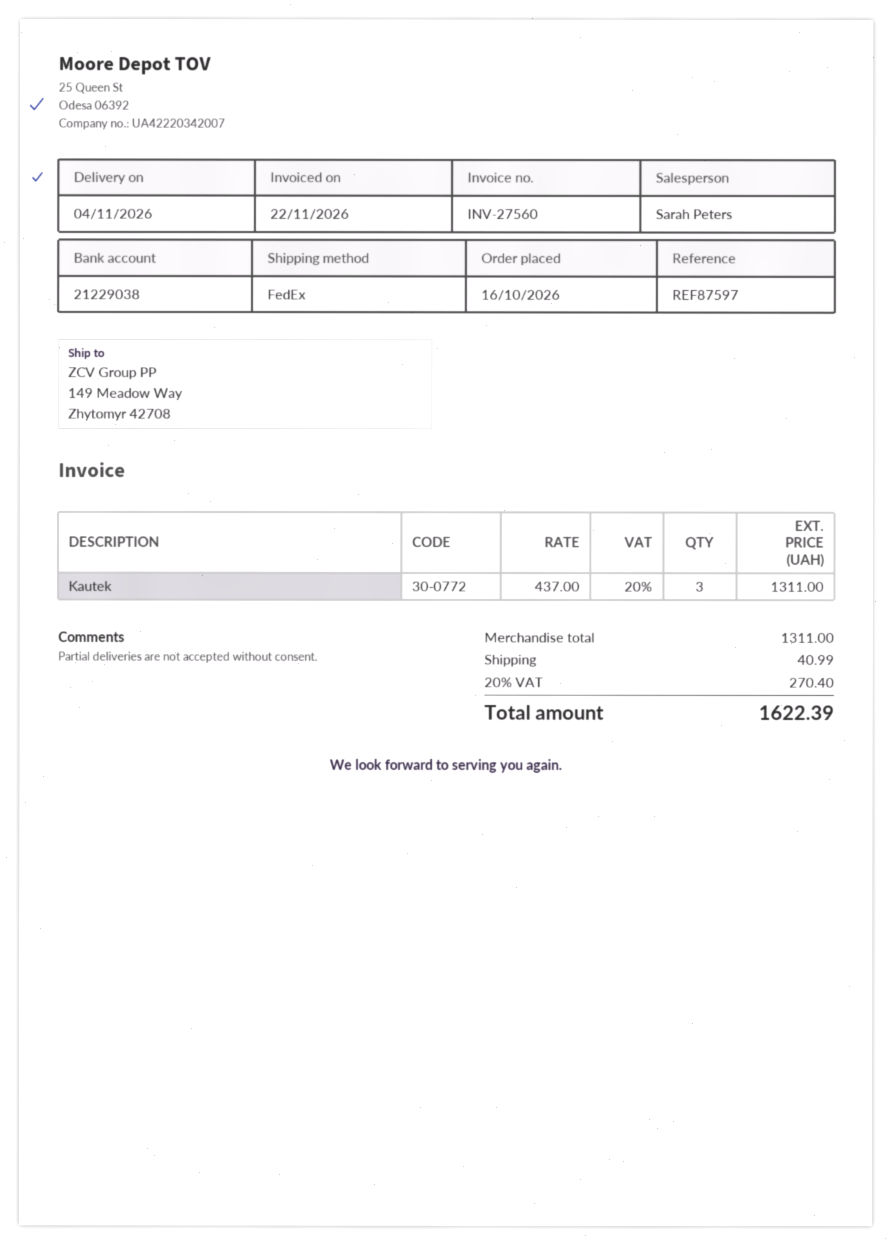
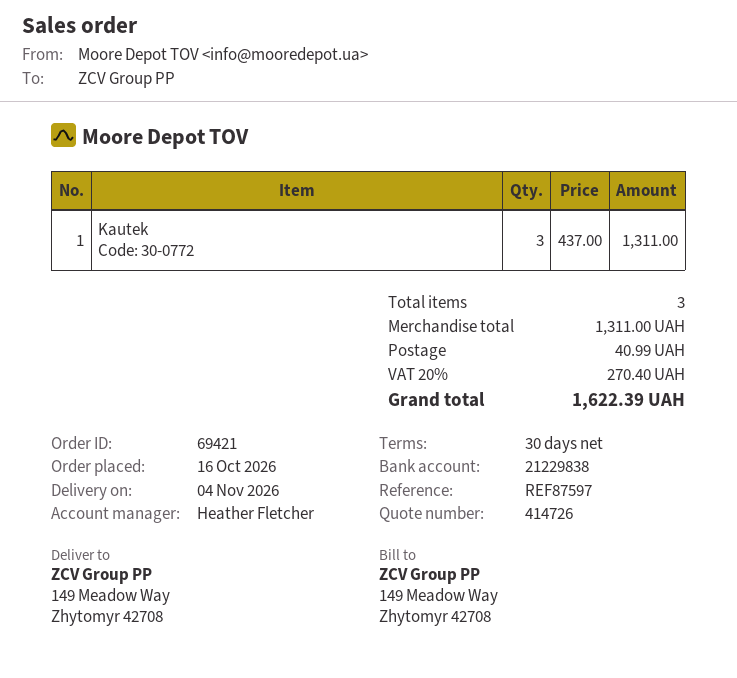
sales rep: Sarah Peters -> Heather Fletcher
bank account: 21229038 -> 21229838

